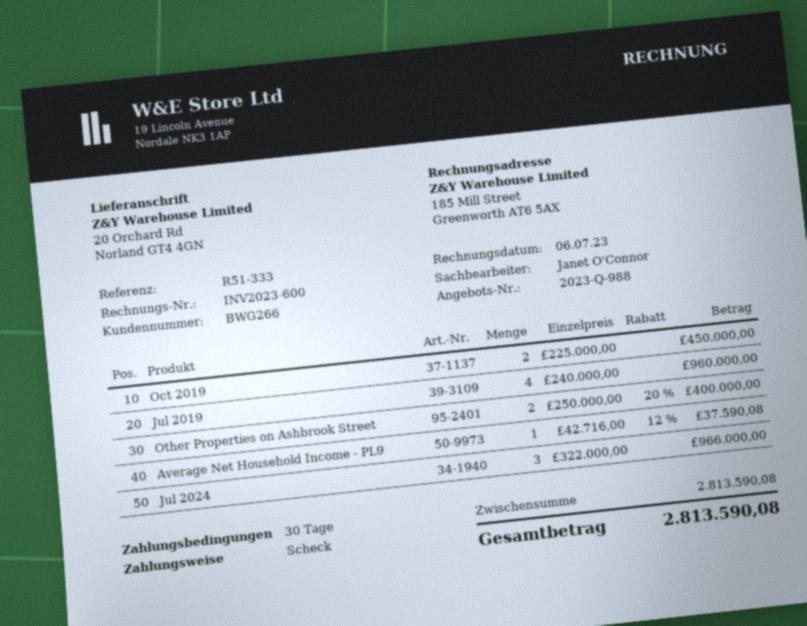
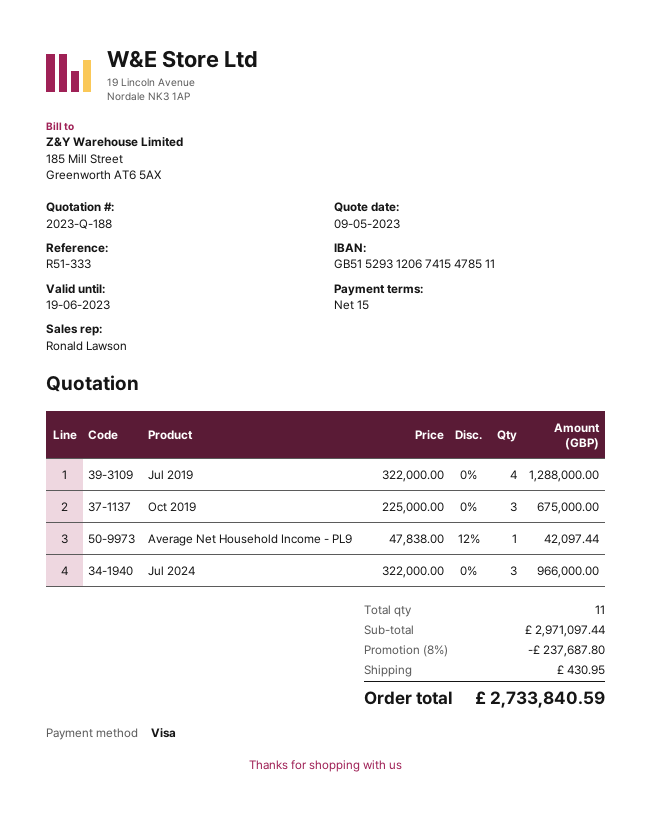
quote number: 2023-Q-988 -> 2023-Q-188
payment terms: 30 days -> 15 days
sales rep: Janet O'Connor -> Ronald Lawson
payment method: cheque -> Visa
Oct 2019: 2 x 225000.00 = 450000.00 -> 3 x 225000.00 = 675000.00
Jul 2019: 4 x 240000.00 = 960000.00 -> 4 x 322000.00 = 1288000.00
Other Properties on Ashbrook Street: 2 x 250000.00 - 20% = 400000.00 -> none
Average Net Household Income - PL9: 1 x 42716.00 - 12% = 37590.08 -> 1 x 47838.00 - 12% = 42097.44
subtotal: 2813590.08 -> 2971097.44
discount: none -> 8% = 237687.80
shipping: none -> 430.95
total: 2813590.08 -> 2733840.59

